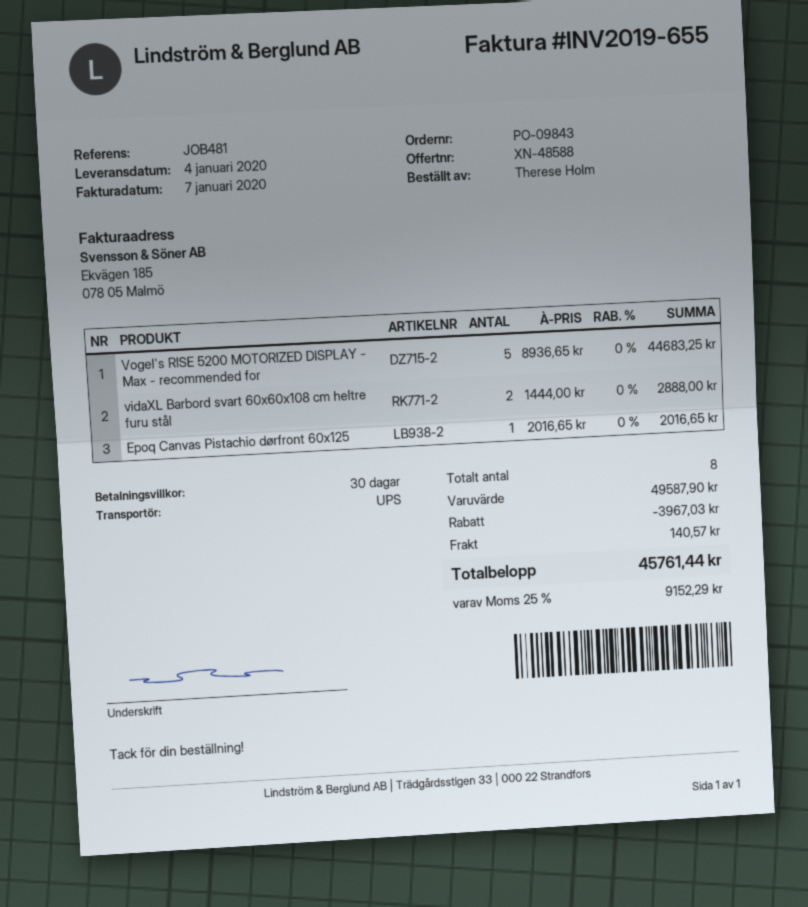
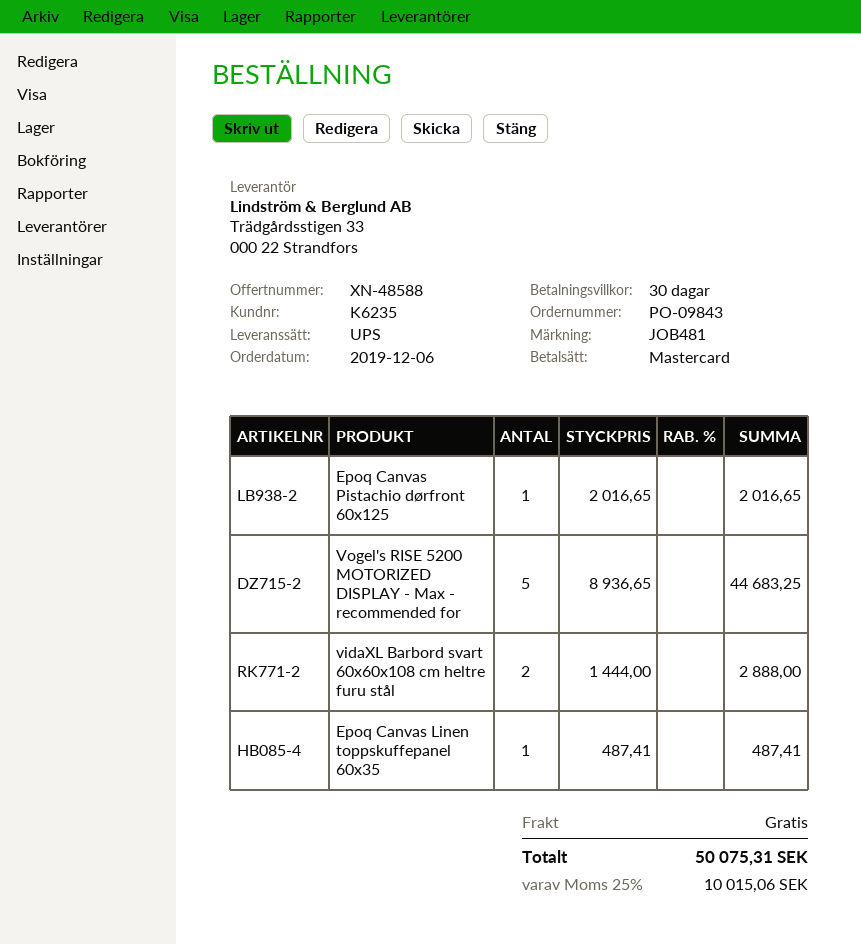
Epoq Canvas Linen toppskuffepanel 60x35: none -> 1 x 487.41 = 487.41
discount: 3967.03 -> none
shipping: 140.57 -> 0.00
tax: 25% = 9152.29 -> 25% = 10015.06
total: 45761.44 -> 50075.31

